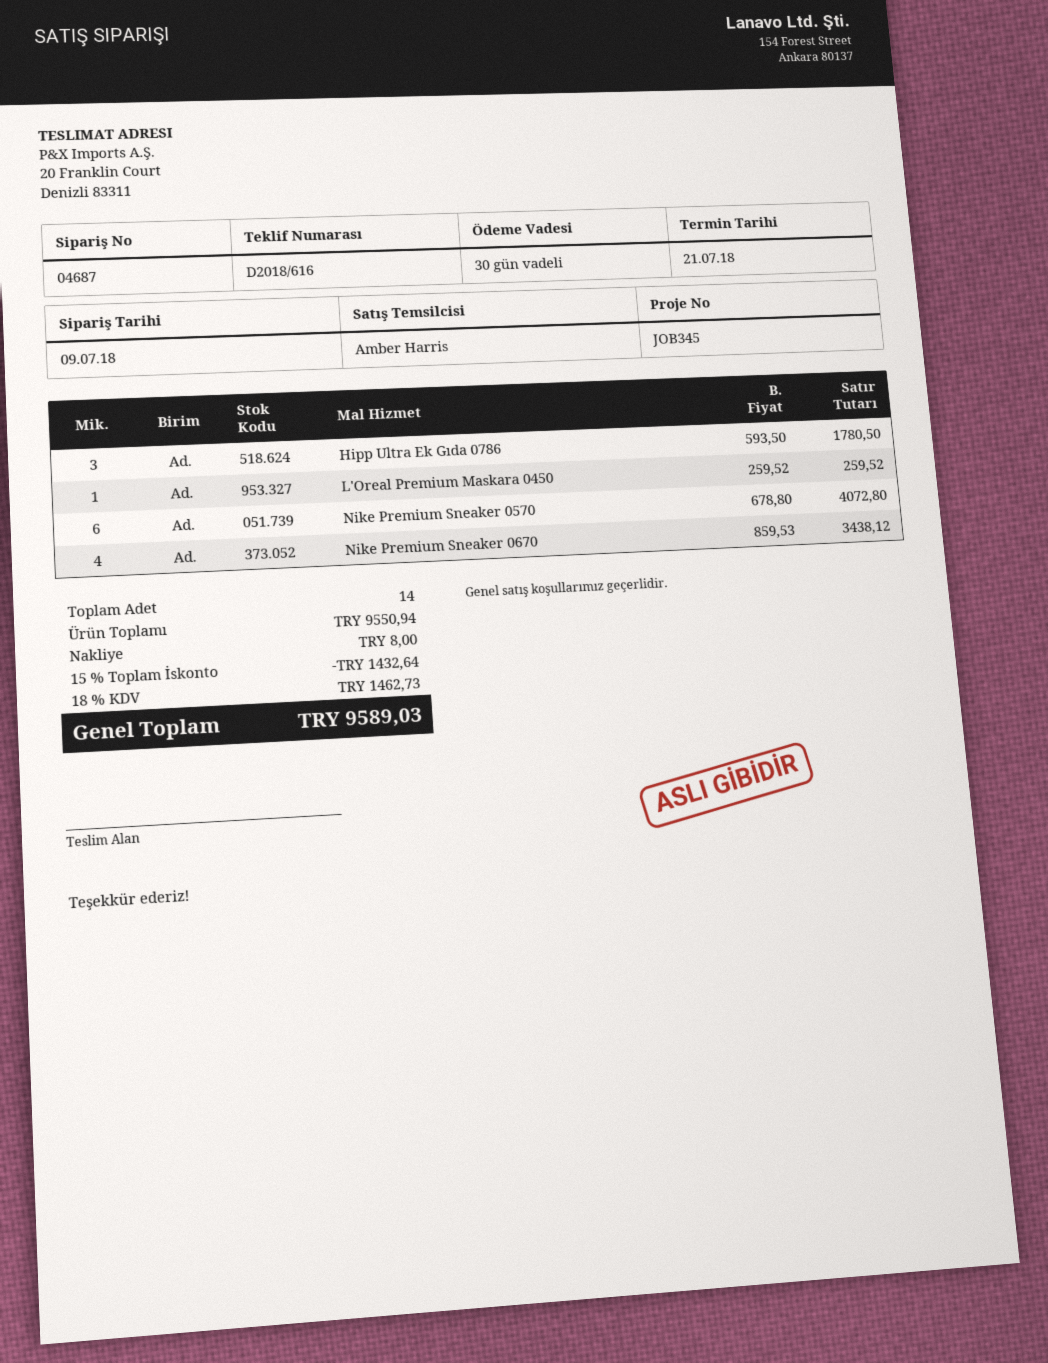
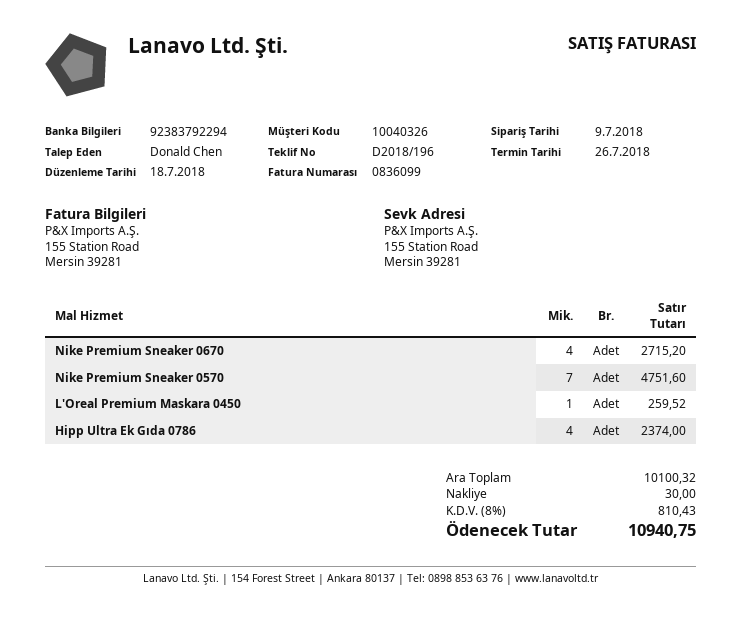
quote number: D2018/616 -> D2018/196
delivery date: 2018-07-21 -> 2018-07-26
ship to: 20 Franklin Court, Denizli 83311 -> 155 Station Road, Mersin 39281
Hipp Ultra Ek Gıda 0786: 3 for 1780.50 -> 4 for 2374.00
Nike Premium Sneaker 0570: 6 for 4072.80 -> 7 for 4751.60
Nike Premium Sneaker 0670: 4 for 3438.12 -> 4 for 2715.20
subtotal: 9550.94 -> 10100.32
discount: 15% = 1432.64 -> none
shipping: 8.00 -> 30.00
tax: 18% = 1462.73 -> 8% = 810.43
total: 9589.03 -> 10940.75

